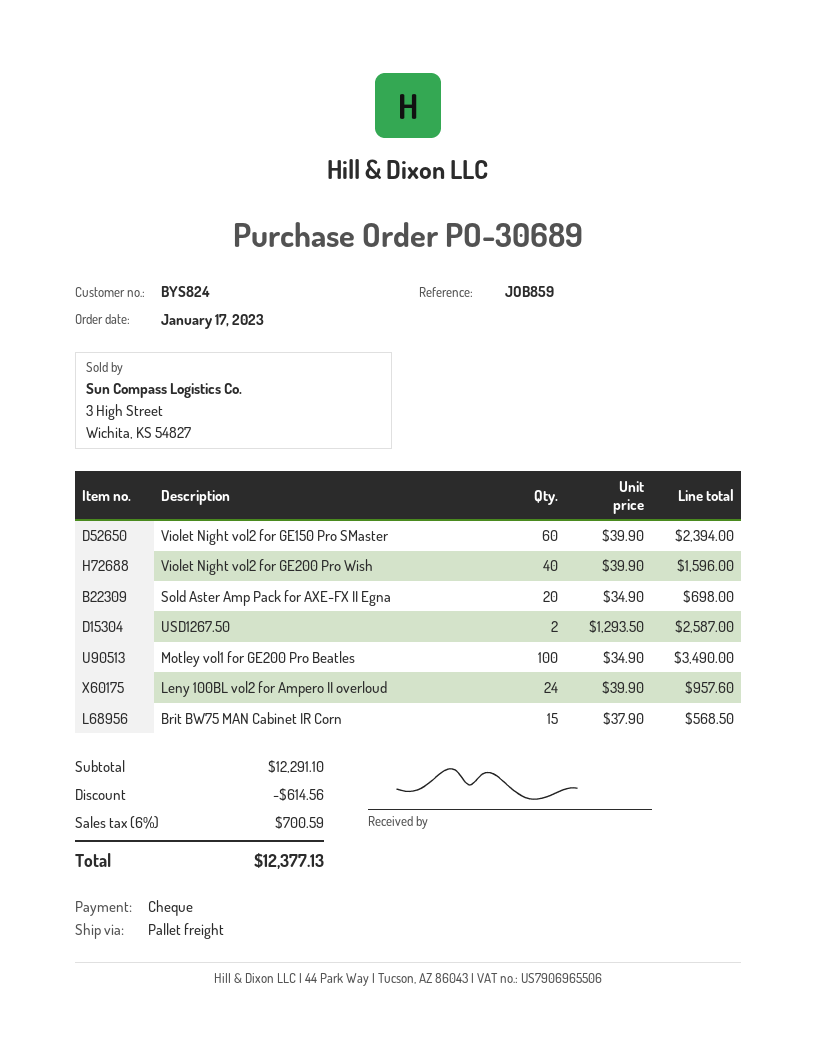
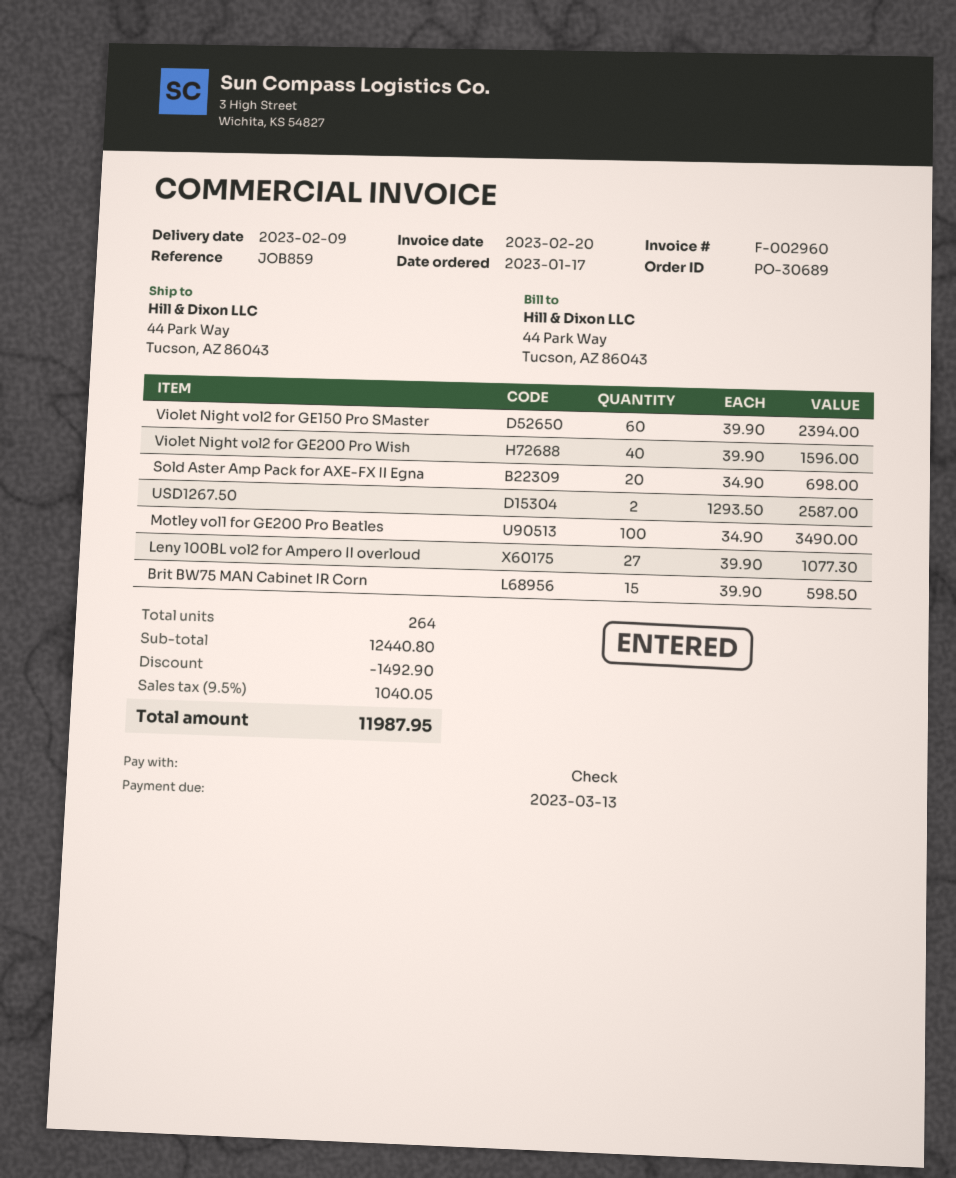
Leny 100BL vol2 for Ampero II overloud: 24 x 39.90 = 957.60 -> 27 x 39.90 = 1077.30
Brit BW75 MAN Cabinet IR Corn: 15 x 37.90 = 568.50 -> 15 x 39.90 = 598.50
subtotal: 12291.10 -> 12440.80
discount: 614.56 -> 1492.90
tax: 6% = 700.59 -> 9.5% = 1040.05
total: 12377.13 -> 11987.95

